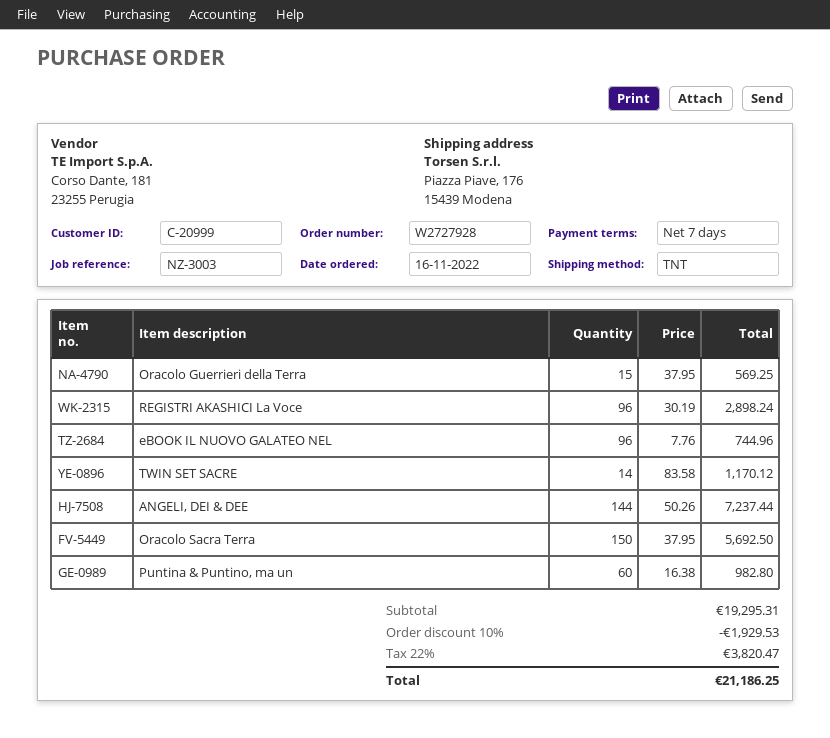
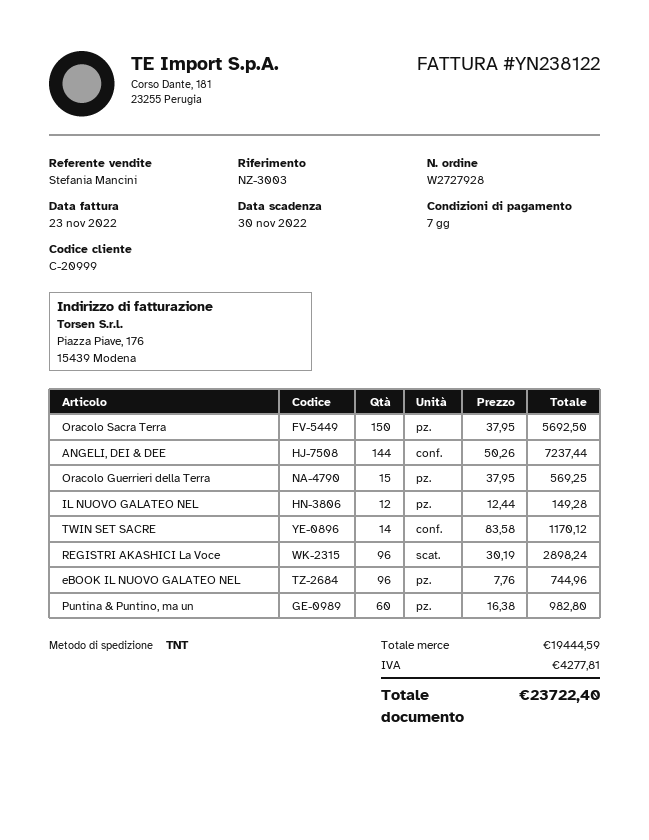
IL NUOVO GALATEO NEL: none -> 12 x 12.44 = 149.28
subtotal: 19295.31 -> 19444.59
discount: 10% = 1929.53 -> none
tax: 3820.47 -> 4277.81
total: 21186.25 -> 23722.40

